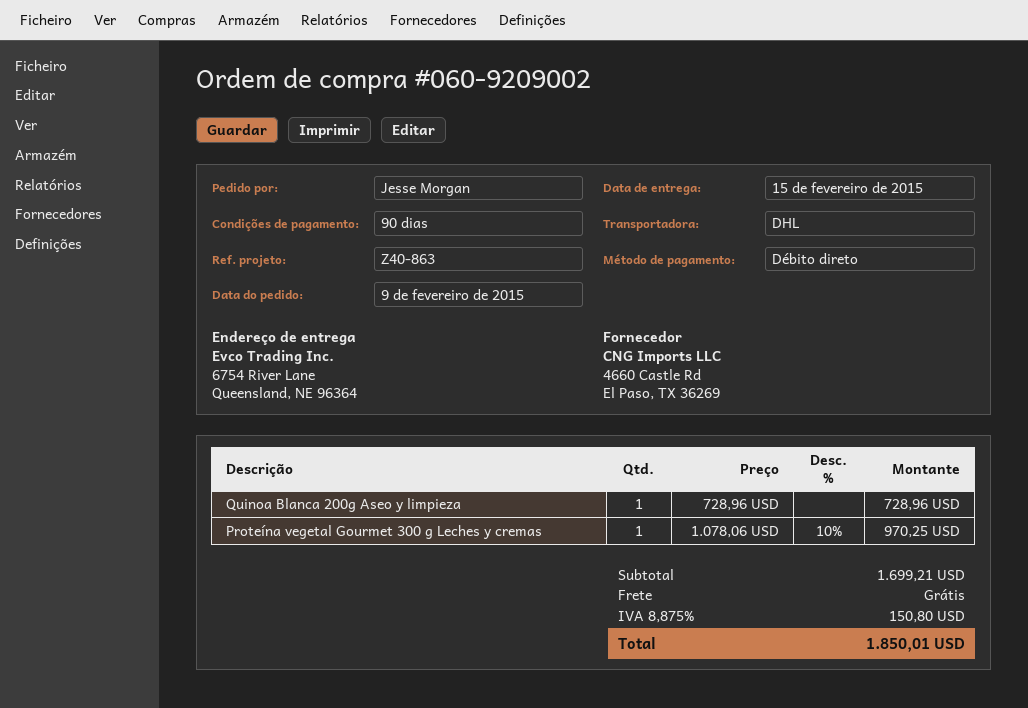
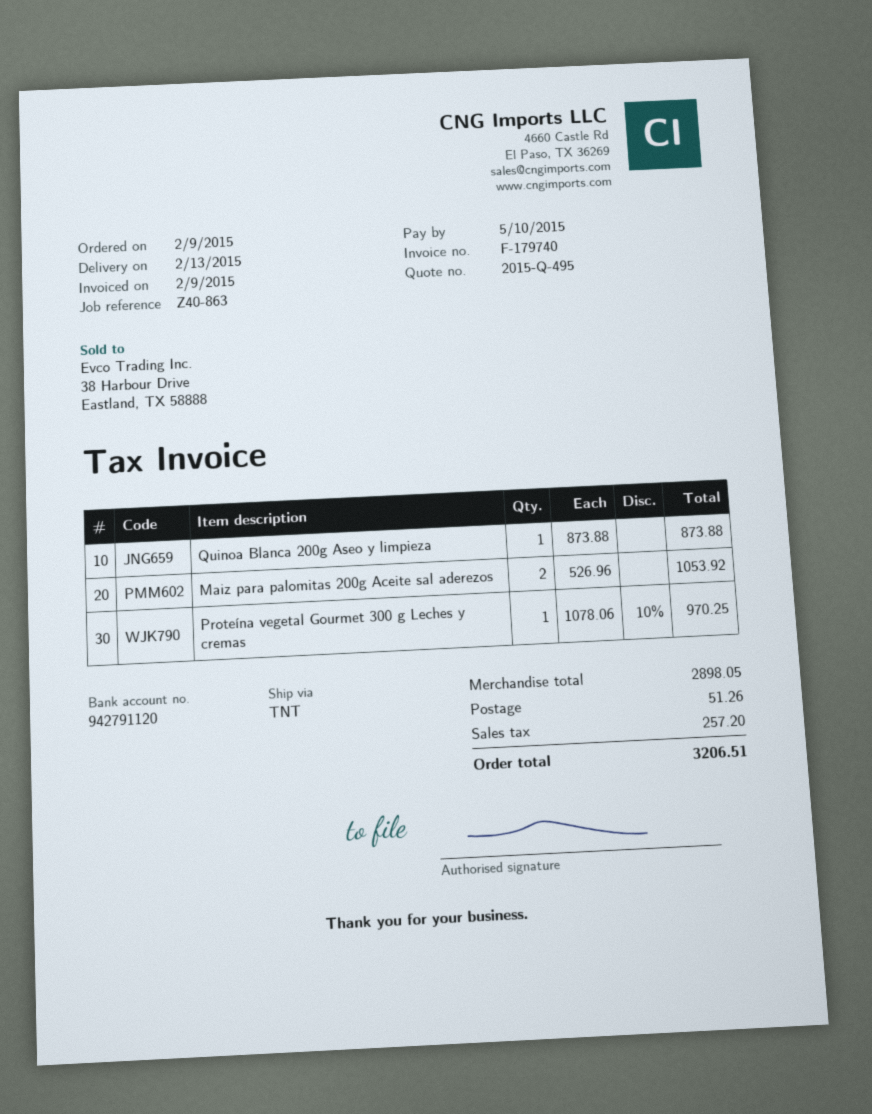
delivery date: 2015-02-15 -> 2015-02-13
shipping method: DHL -> TNT
Quinoa Blanca 200g Aseo y limpieza: 1 x 728.96 = 728.96 -> 1 x 873.88 = 873.88
Maiz para palomitas 200g Aceite sal aderezos: none -> 2 x 526.96 = 1053.92
subtotal: 1699.21 -> 2898.05
shipping: 0.00 -> 51.26
tax: 150.80 -> 257.20
total: 1850.01 -> 3206.51

